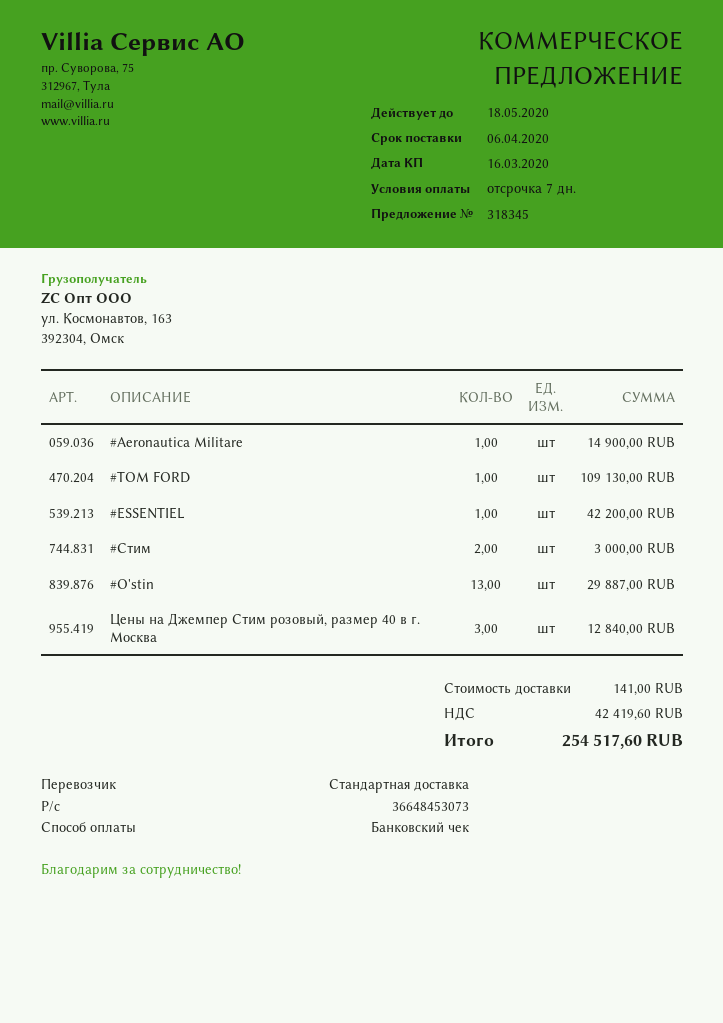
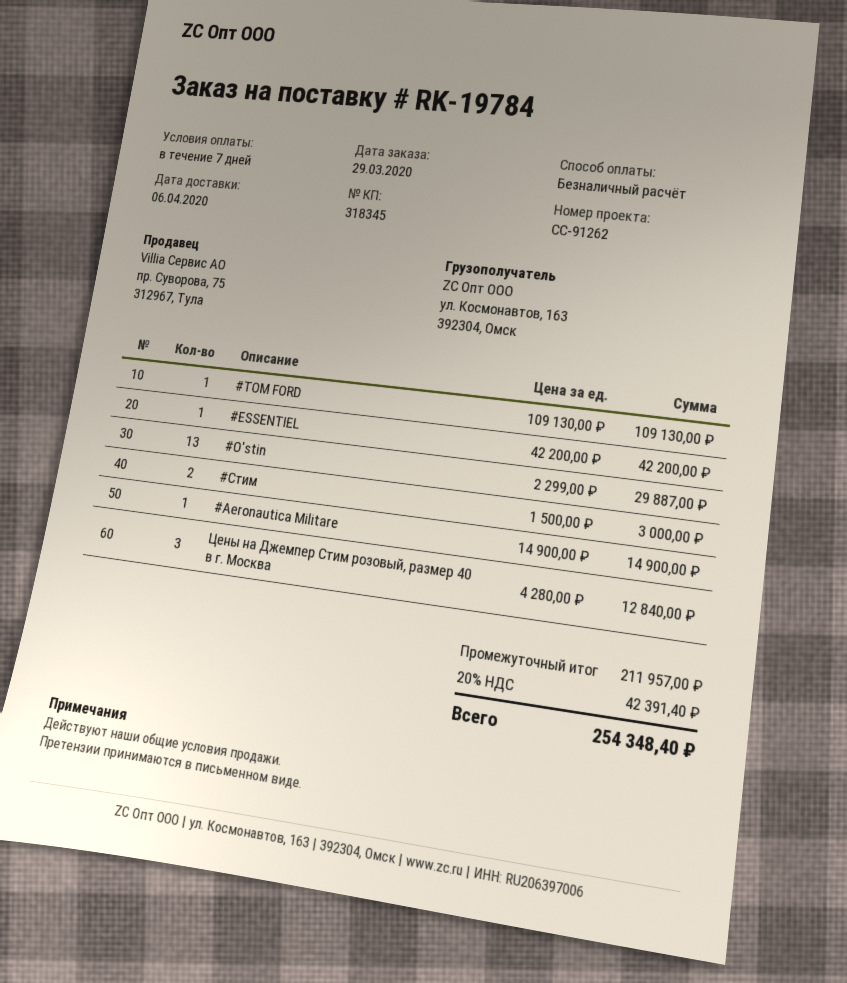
payment method: cheque -> bank transfer
shipping: 141.00 -> none
tax: 42419.60 -> 42391.40
total: 254517.60 -> 254348.40

